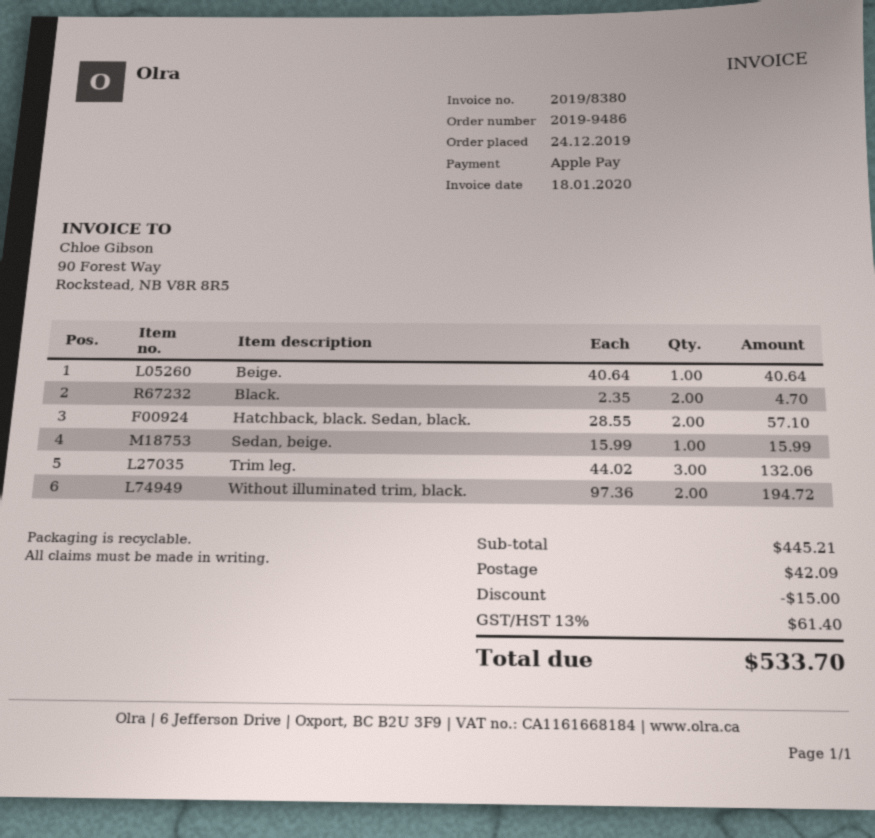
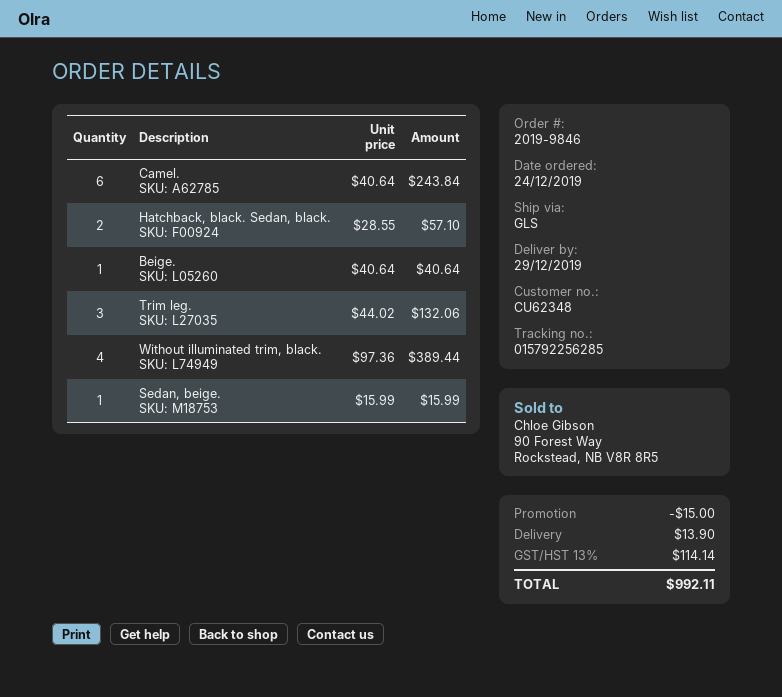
order number: 2019-9486 -> 2019-9846
Black.: 2 x 2.35 = 4.70 -> none
Without illuminated trim, black.: 2 x 97.36 = 194.72 -> 4 x 97.36 = 389.44
Camel.: none -> 6 x 40.64 = 243.84
shipping: 42.09 -> 13.90
tax: 13% = 61.40 -> 13% = 114.14
total: 533.70 -> 992.11

